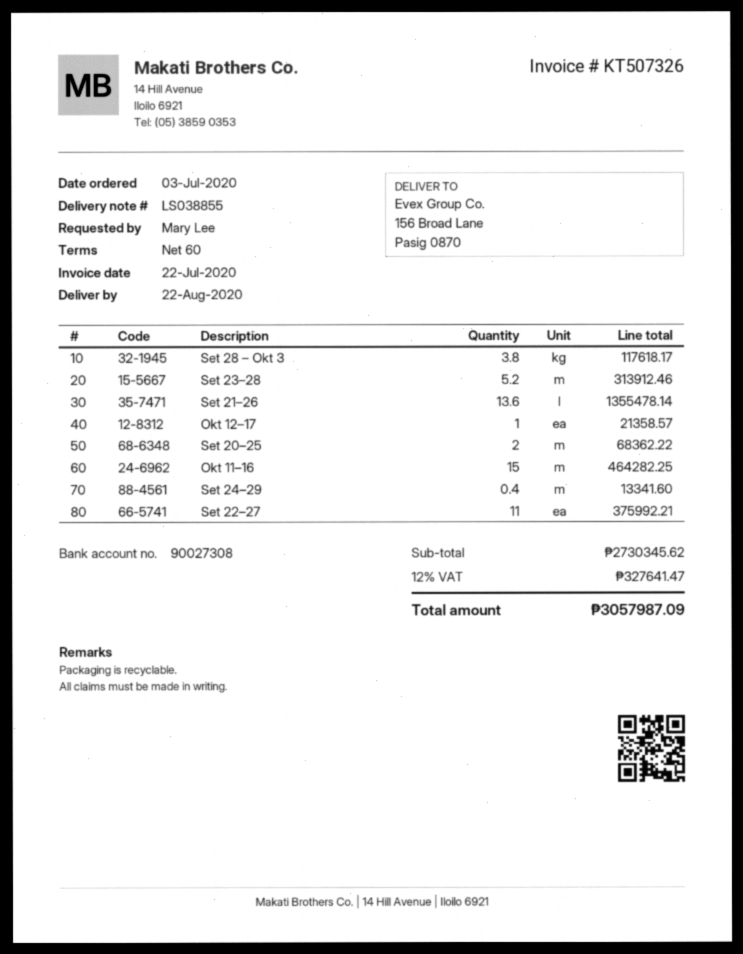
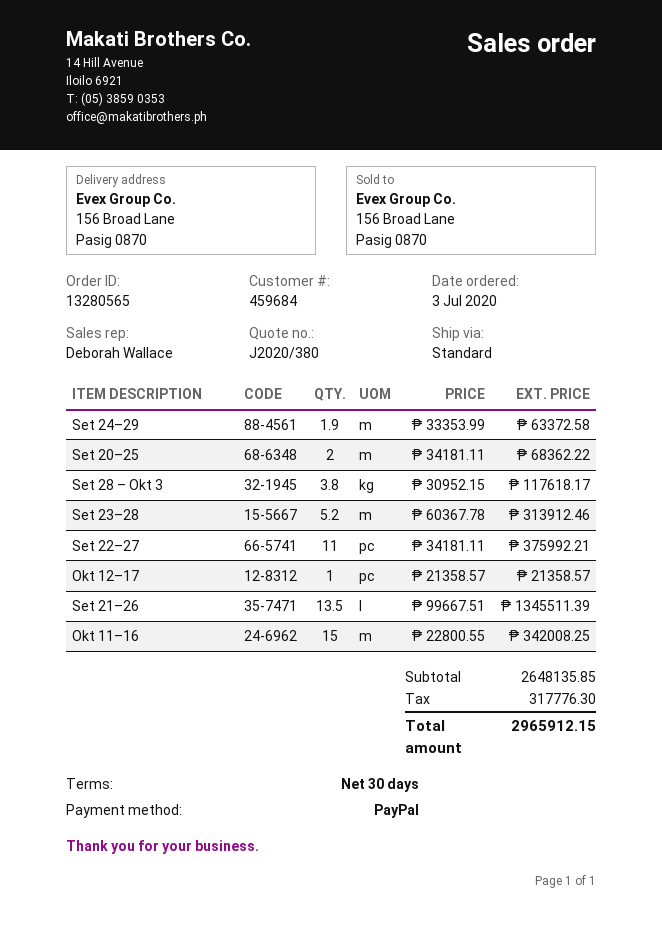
payment terms: 60 days -> 30 days
Set 21–26: 13.6 for 1355478.14 -> 13.5 for 1345511.39
Okt 11–16: 15 for 464282.25 -> 15 for 342008.25
Set 24–29: 0.4 for 13341.60 -> 1.9 for 63372.58
subtotal: 2730345.62 -> 2648135.85
tax: 327641.47 -> 317776.30
total: 3057987.09 -> 2965912.15

